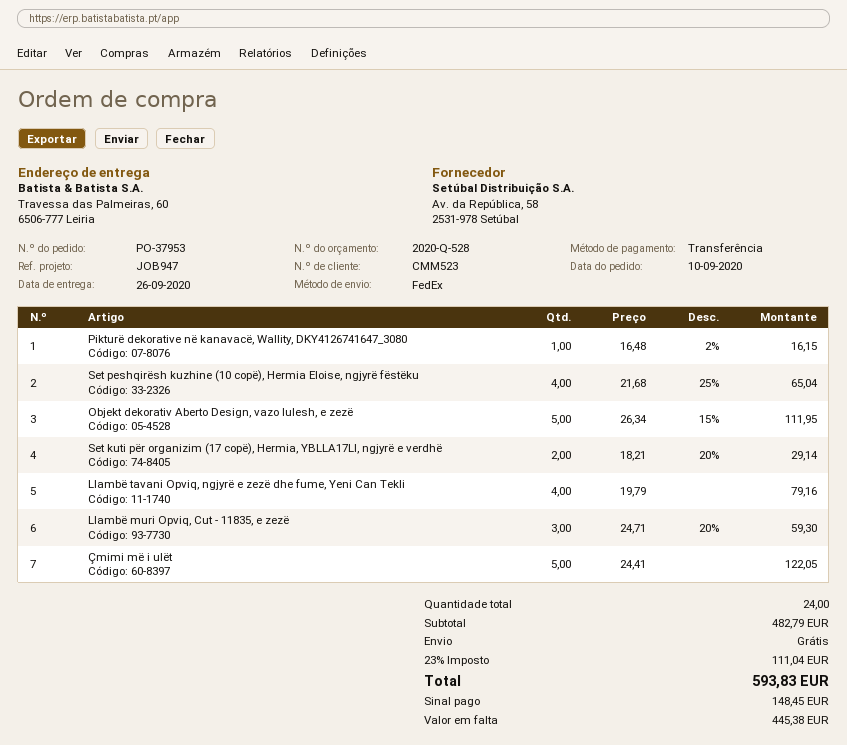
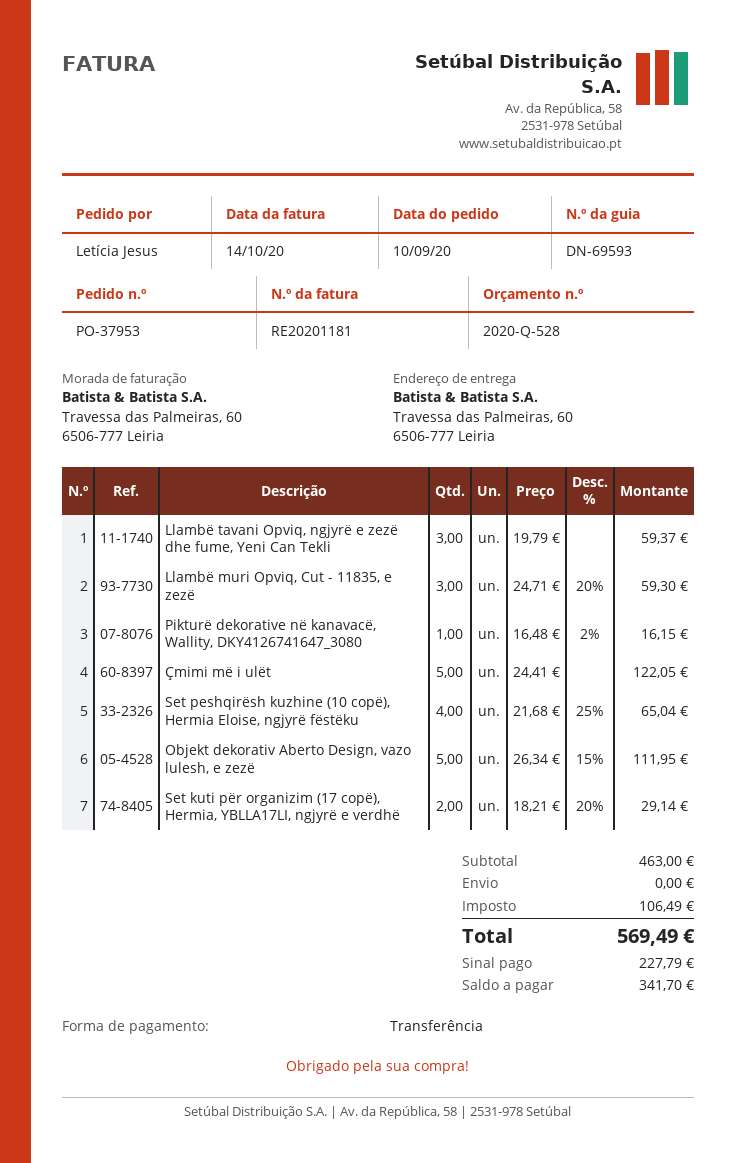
Llambë tavani Opviq, ngjyrë e zezë dhe fume, Yeni Can Tekli: 4 x 19.79 = 79.16 -> 3 x 19.79 = 59.37
subtotal: 482.79 -> 463.00
tax: 111.04 -> 106.49
total: 593.83 -> 569.49
deposit: 148.45 -> 227.79
balance: 445.38 -> 341.70

